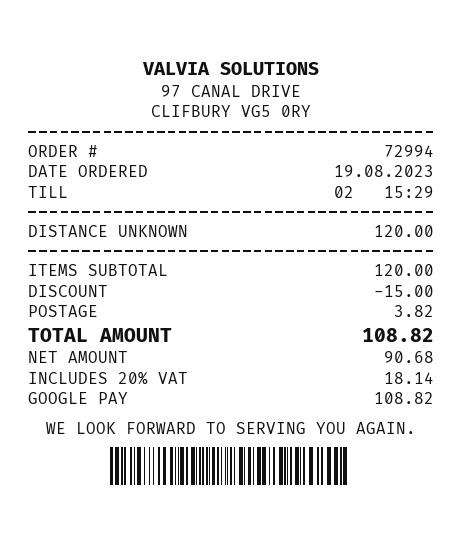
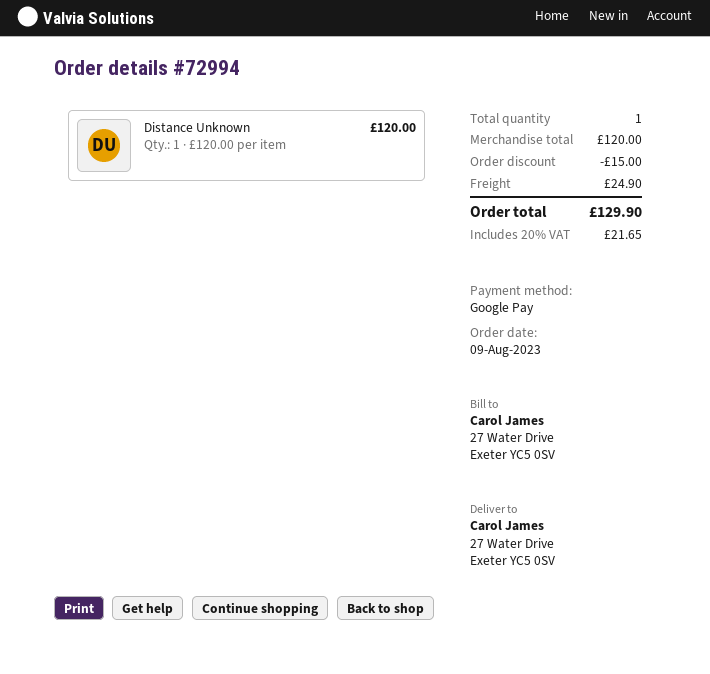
order date: 2023-08-19 -> 2023-08-09
shipping: 3.82 -> 24.90
tax: 20% = 18.14 -> 20% = 21.65
total: 108.82 -> 129.90

